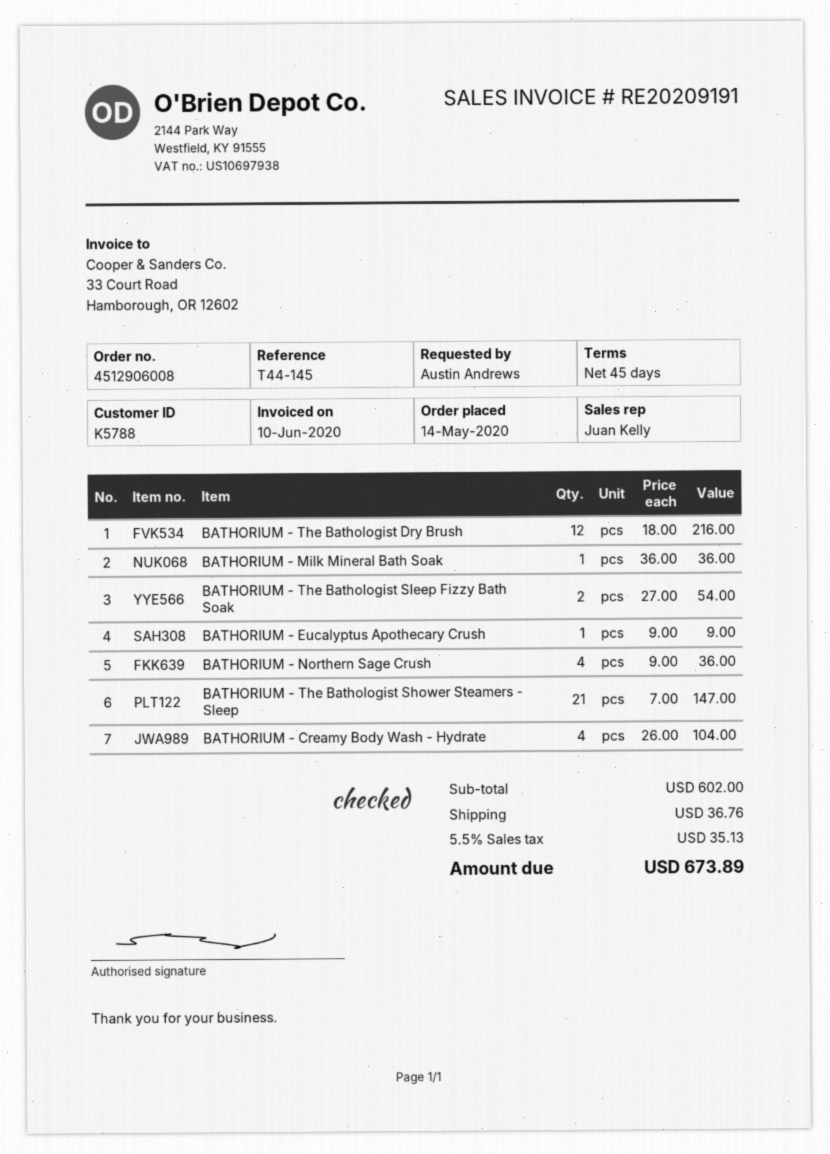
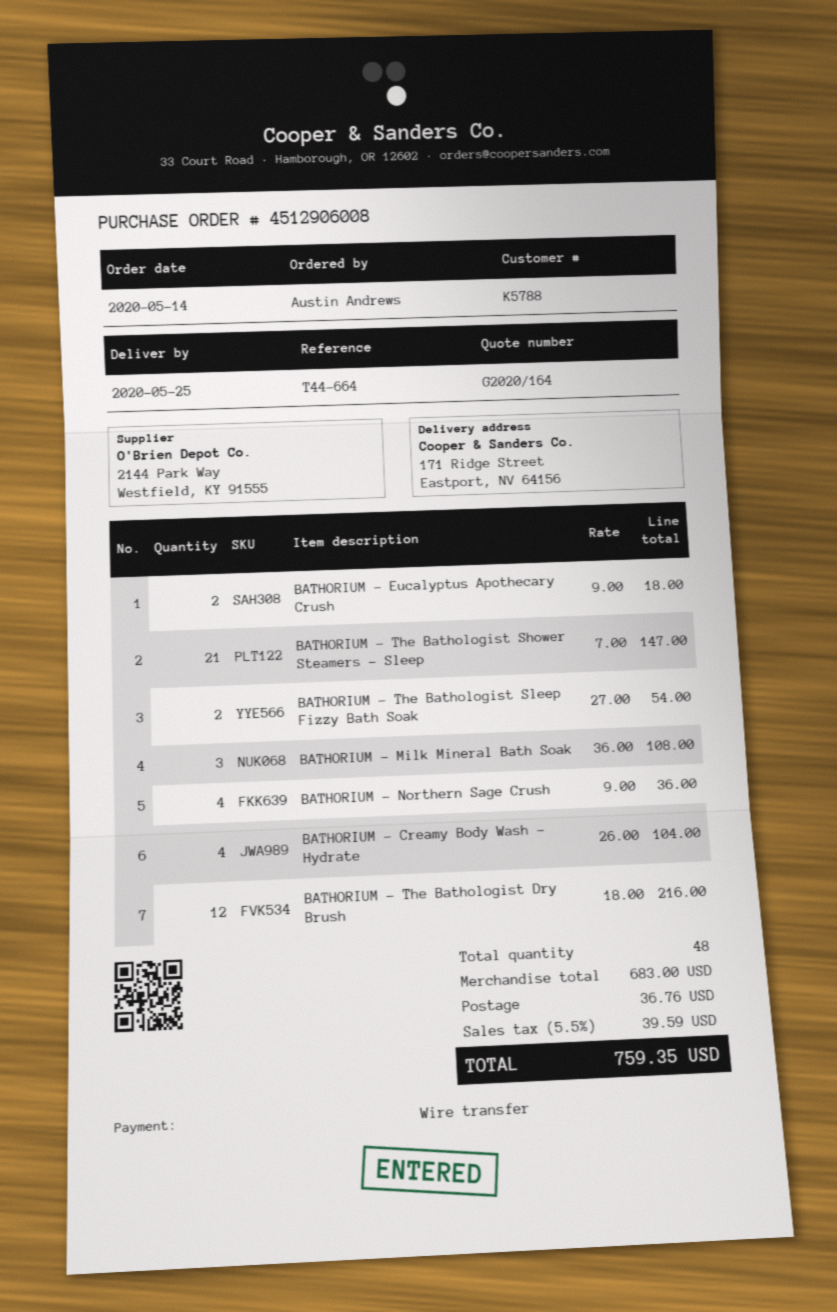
reference: T44-145 -> T44-664
BATHORIUM - Milk Mineral Bath Soak: 1 x 36.00 = 36.00 -> 3 x 36.00 = 108.00
BATHORIUM - Eucalyptus Apothecary Crush: 1 x 9.00 = 9.00 -> 2 x 9.00 = 18.00
subtotal: 602.00 -> 683.00
tax: 5.5% = 35.13 -> 5.5% = 39.59
total: 673.89 -> 759.35

